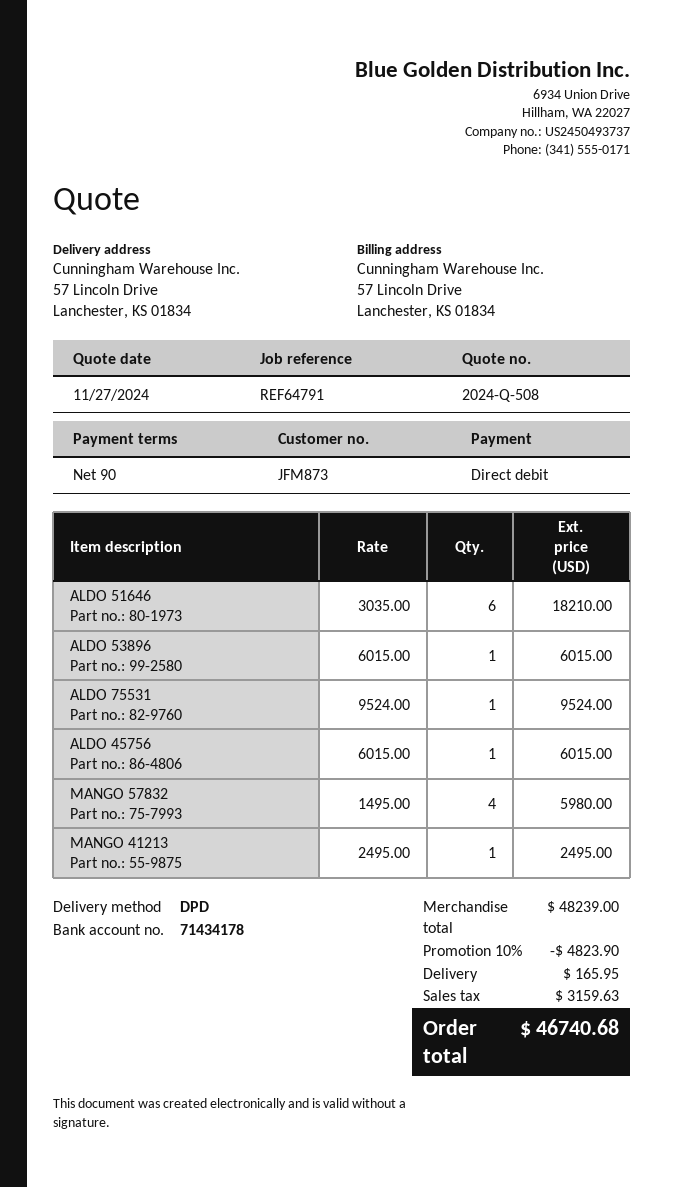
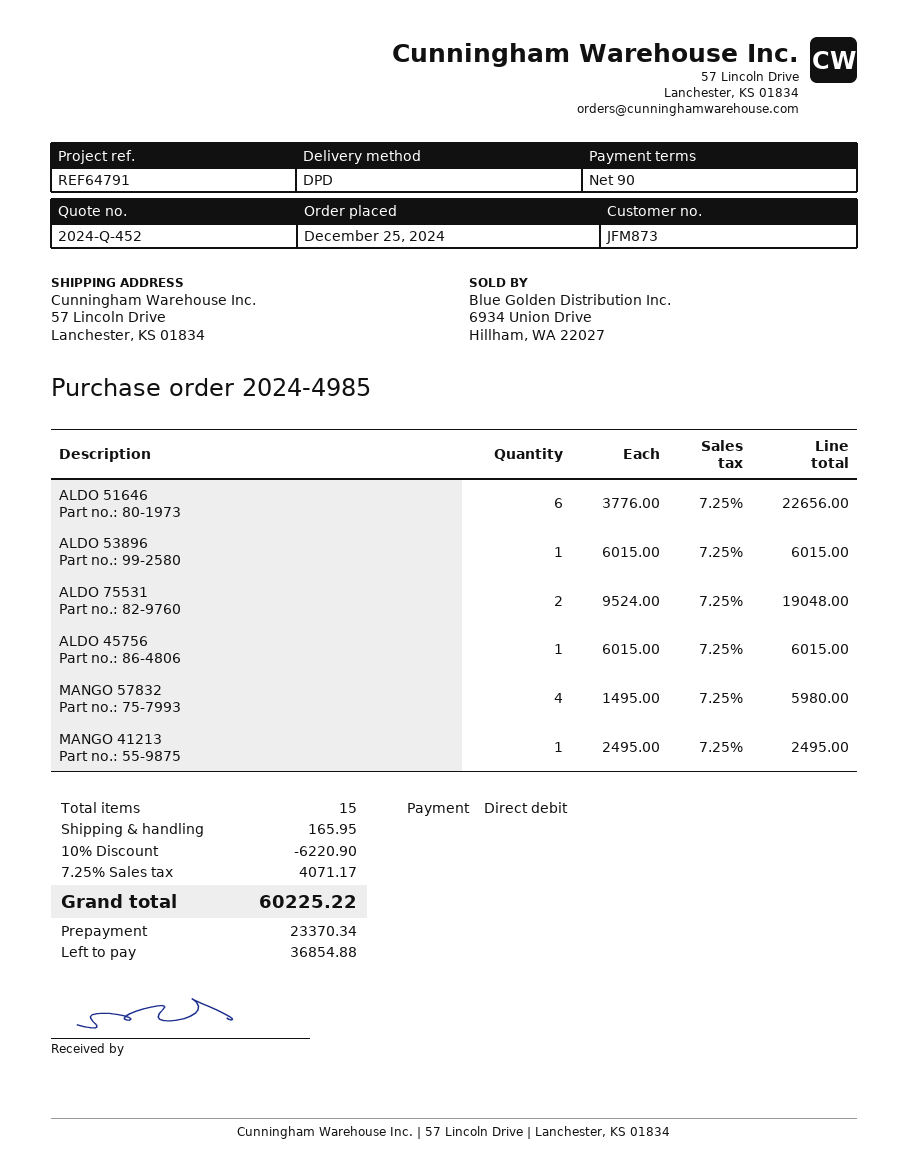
quote number: 2024-Q-508 -> 2024-Q-452
ALDO 51646: 6 x 3035.00 = 18210.00 -> 6 x 3776.00 = 22656.00
ALDO 75531: 1 x 9524.00 = 9524.00 -> 2 x 9524.00 = 19048.00
discount: 10% = 4823.90 -> 10% = 6220.90
tax: 3159.63 -> 4071.17
total: 46740.68 -> 60225.22

